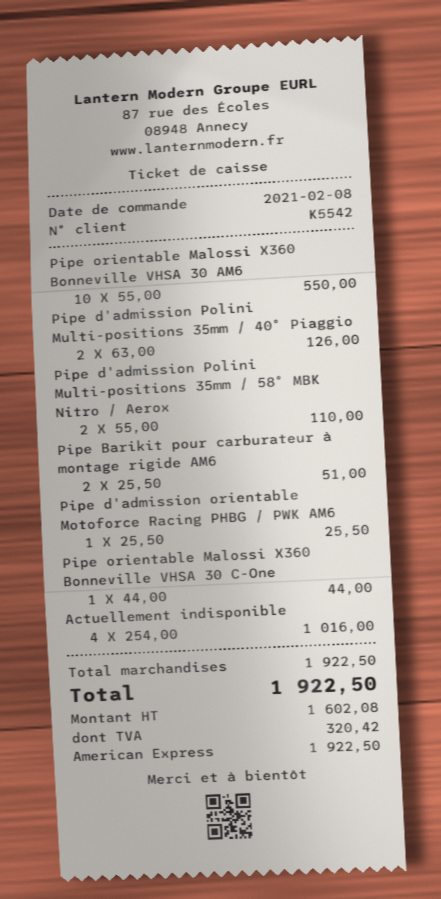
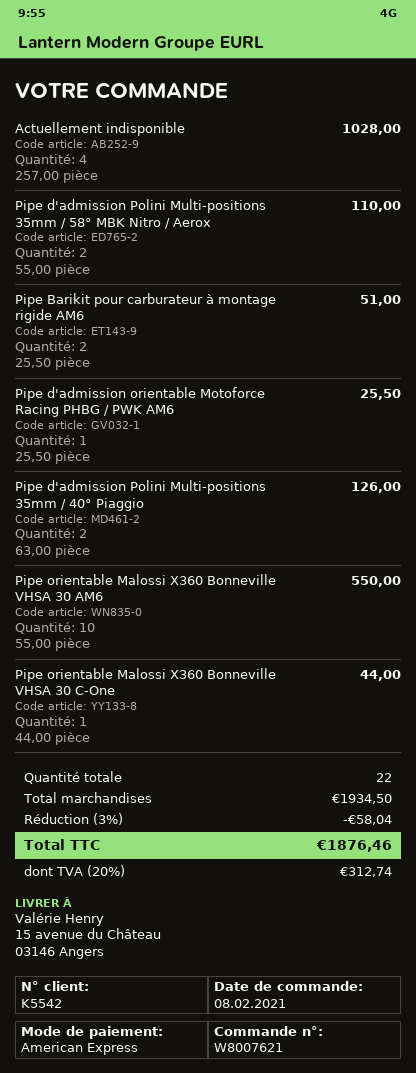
Actuellement indisponible: 4 x 254.00 = 1016.00 -> 4 x 257.00 = 1028.00
subtotal: 1922.50 -> 1934.50
discount: none -> 3% = 58.04
tax: 320.42 -> 312.74
total: 1922.50 -> 1876.46

